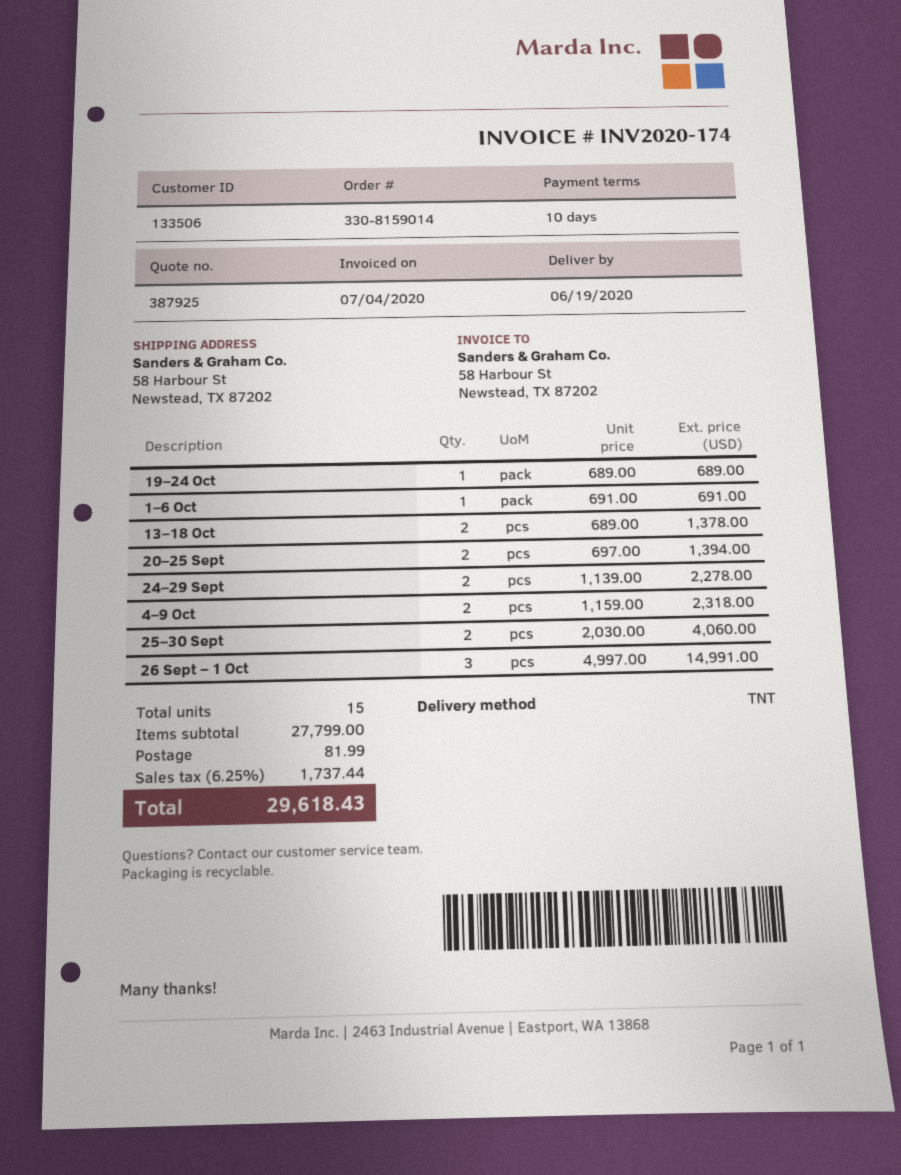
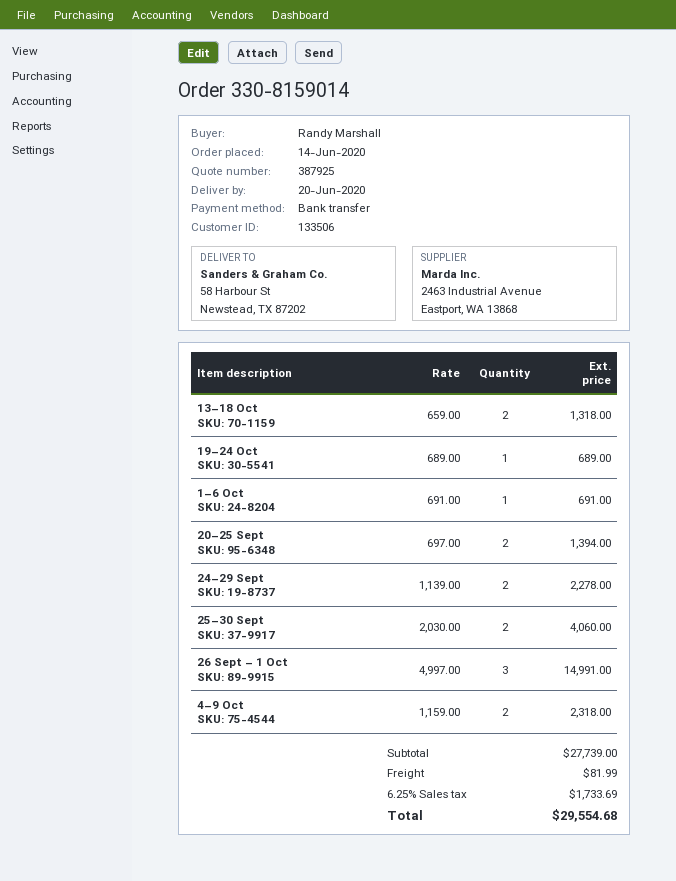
delivery date: 2020-06-19 -> 2020-06-20
13–18 Oct: 2 x 689.00 = 1378.00 -> 2 x 659.00 = 1318.00
subtotal: 27799.00 -> 27739.00
tax: 6.25% = 1737.44 -> 6.25% = 1733.69
total: 29618.43 -> 29554.68

